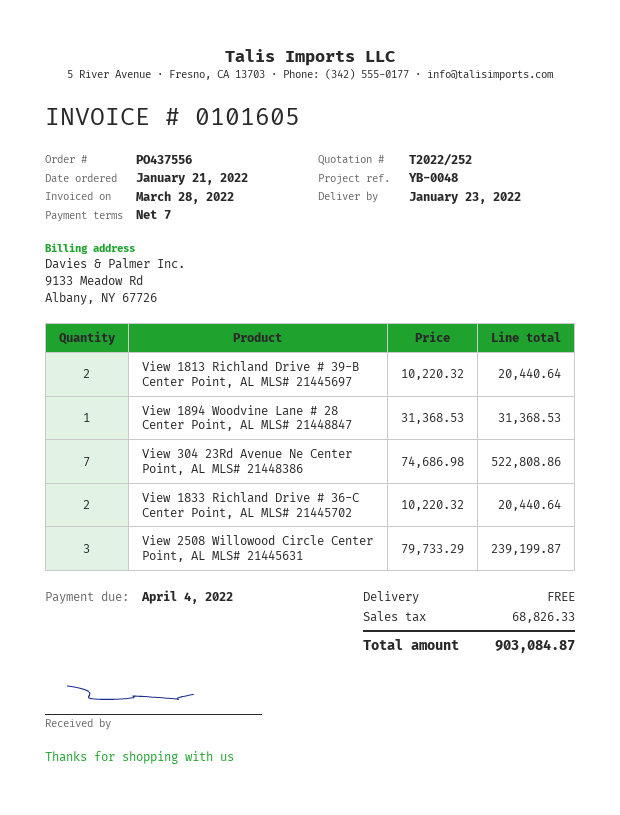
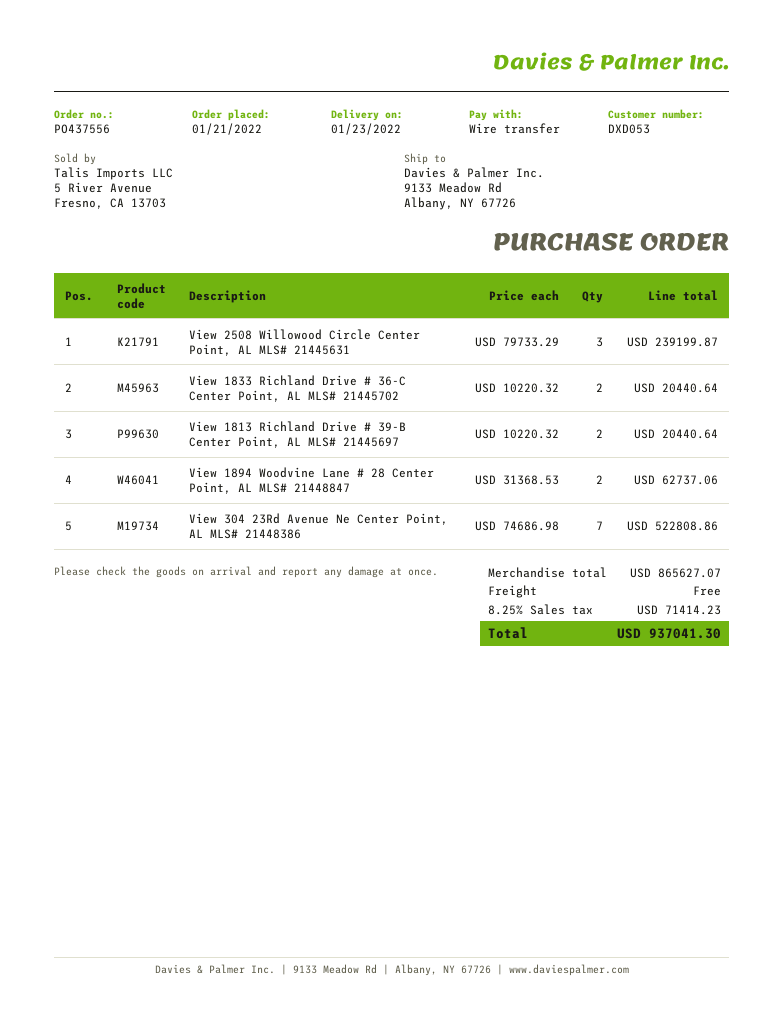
View 1894 Woodvine Lane # 28 Center Point, AL MLS# 21448847: 1 x 31368.53 = 31368.53 -> 2 x 31368.53 = 62737.06
tax: 68826.33 -> 71414.23
total: 903084.87 -> 937041.30

